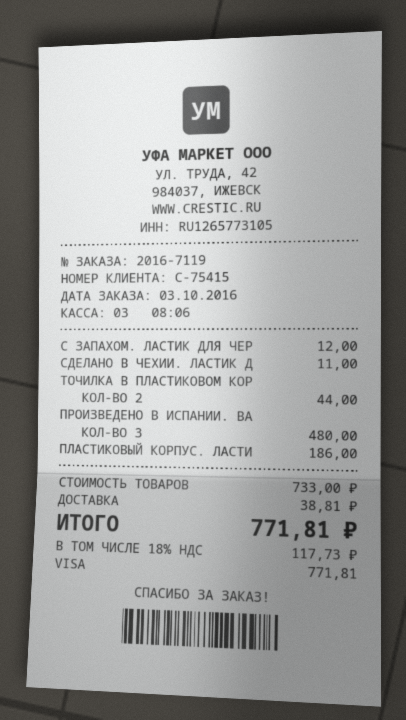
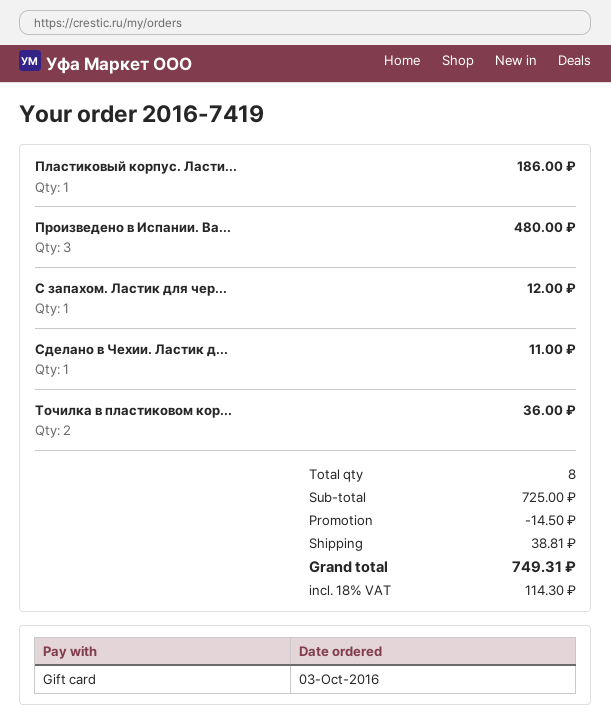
order number: 2016-7119 -> 2016-7419
payment method: Visa -> gift card
ТОЧИЛКА В ПЛАСТИКОВОМ КОР: 2 for 44.00 -> 2 for 36.00
subtotal: 733.00 -> 725.00
discount: none -> 14.50
tax: 18% = 117.73 -> 18% = 114.30
total: 771.81 -> 749.31

